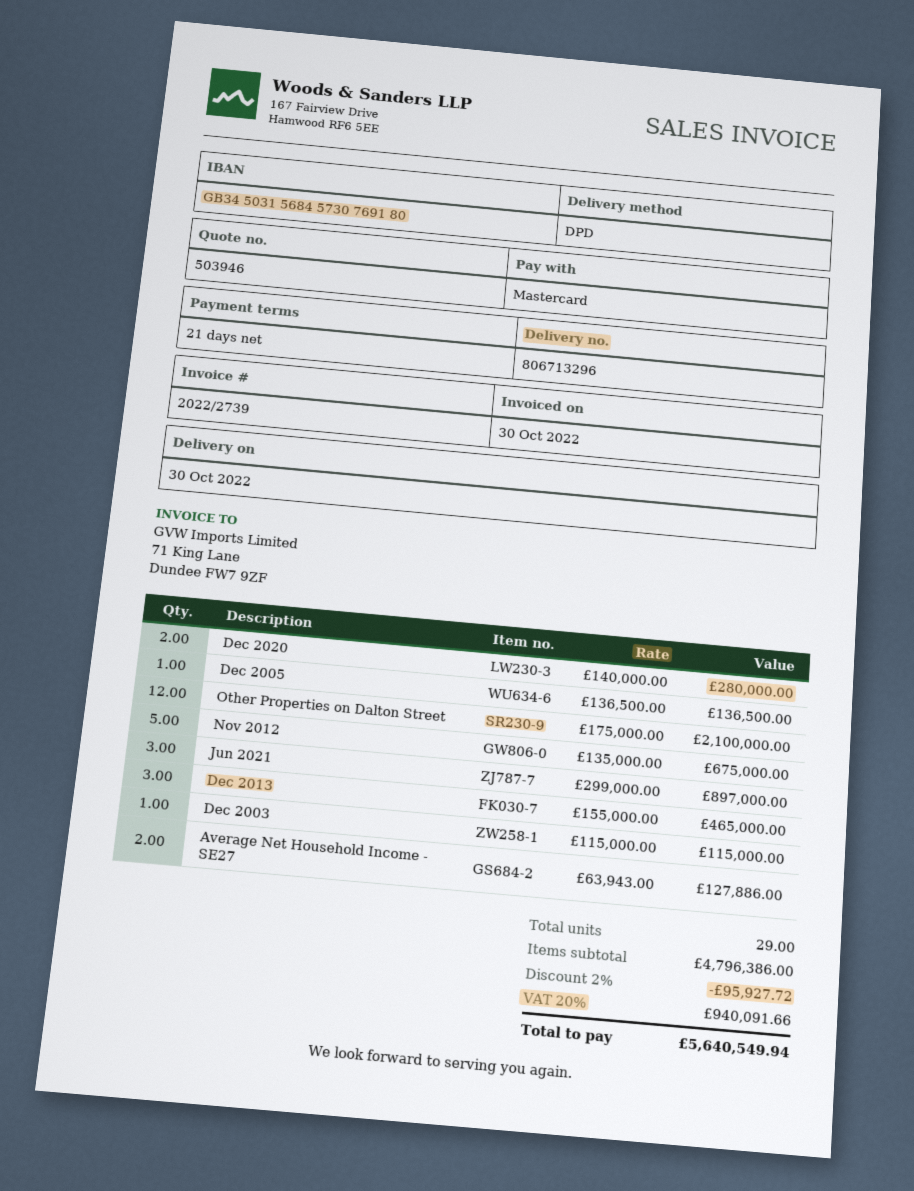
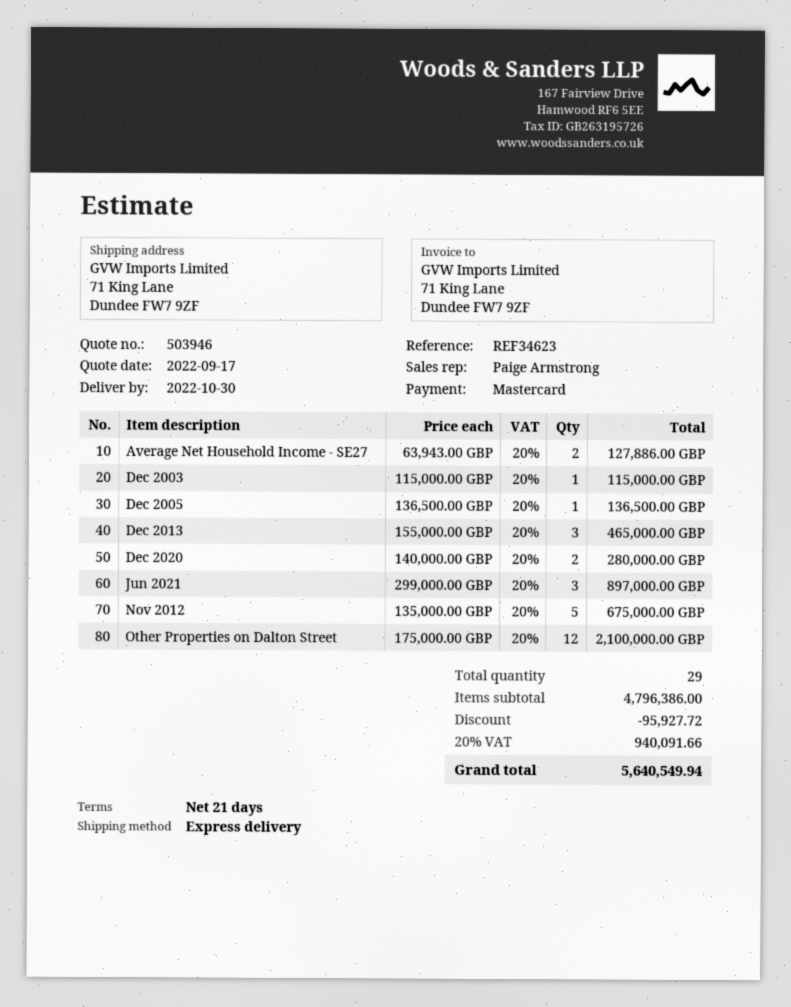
shipping method: DPD -> express

